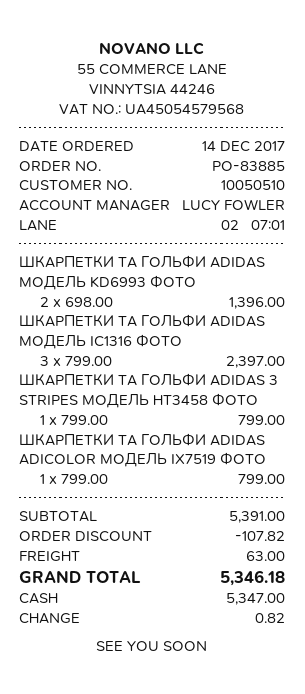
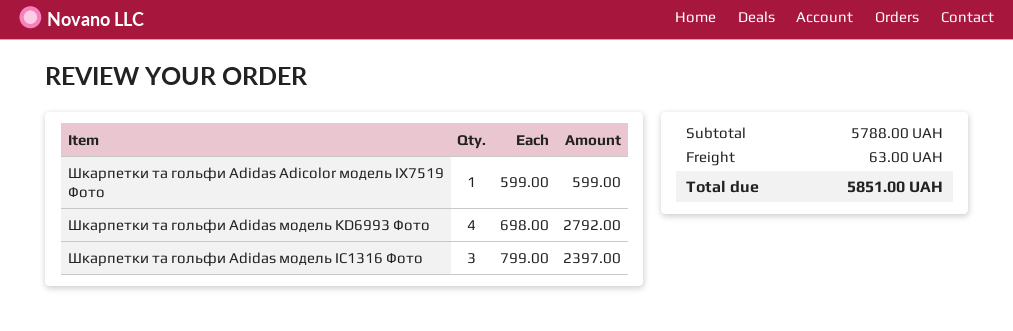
ШКАРПЕТКИ ТА ГОЛЬФИ ADIDAS МОДЕЛЬ KD6993 ФОТО: 2 x 698.00 = 1396.00 -> 4 x 698.00 = 2792.00
ШКАРПЕТКИ ТА ГОЛЬФИ ADIDAS 3 STRIPES МОДЕЛЬ HT3458 ФОТО: 1 x 799.00 = 799.00 -> none
ШКАРПЕТКИ ТА ГОЛЬФИ ADIDAS ADICOLOR МОДЕЛЬ IX7519 ФОТО: 1 x 799.00 = 799.00 -> 1 x 599.00 = 599.00
subtotal: 5391.00 -> 5788.00
discount: 107.82 -> none
total: 5346.18 -> 5851.00

